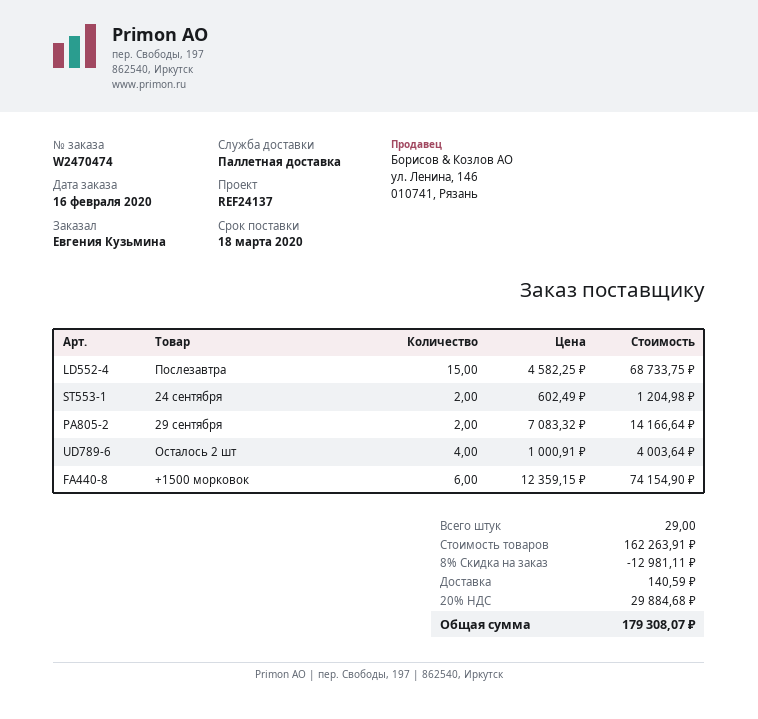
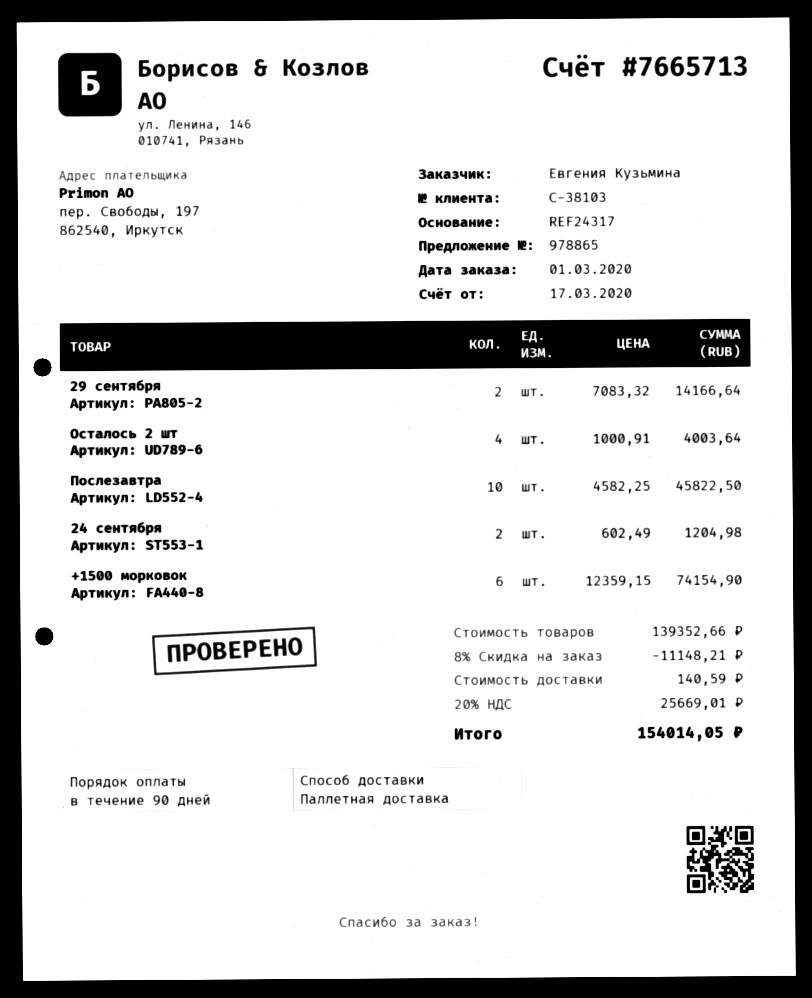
order date: 2020-02-16 -> 2020-03-01
reference: REF24137 -> REF24317
Послезавтра: 15 x 4582.25 = 68733.75 -> 10 x 4582.25 = 45822.50
subtotal: 162263.91 -> 139352.66
discount: 8% = 12981.11 -> 8% = 11148.21
tax: 20% = 29884.68 -> 20% = 25669.01
total: 179308.07 -> 154014.05

